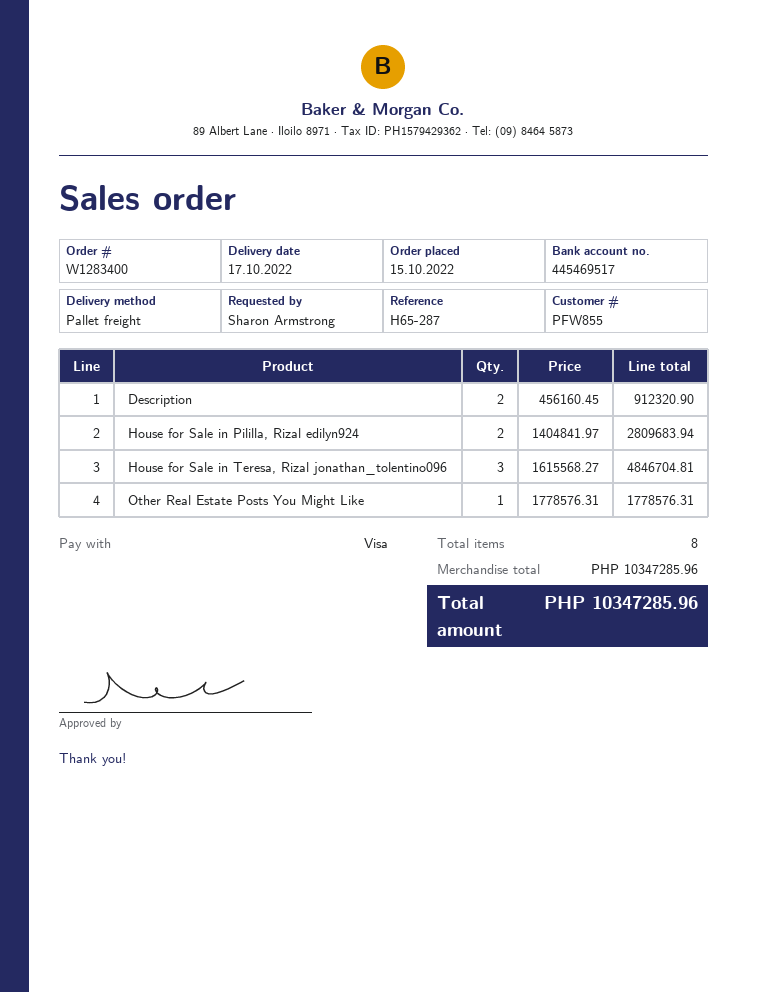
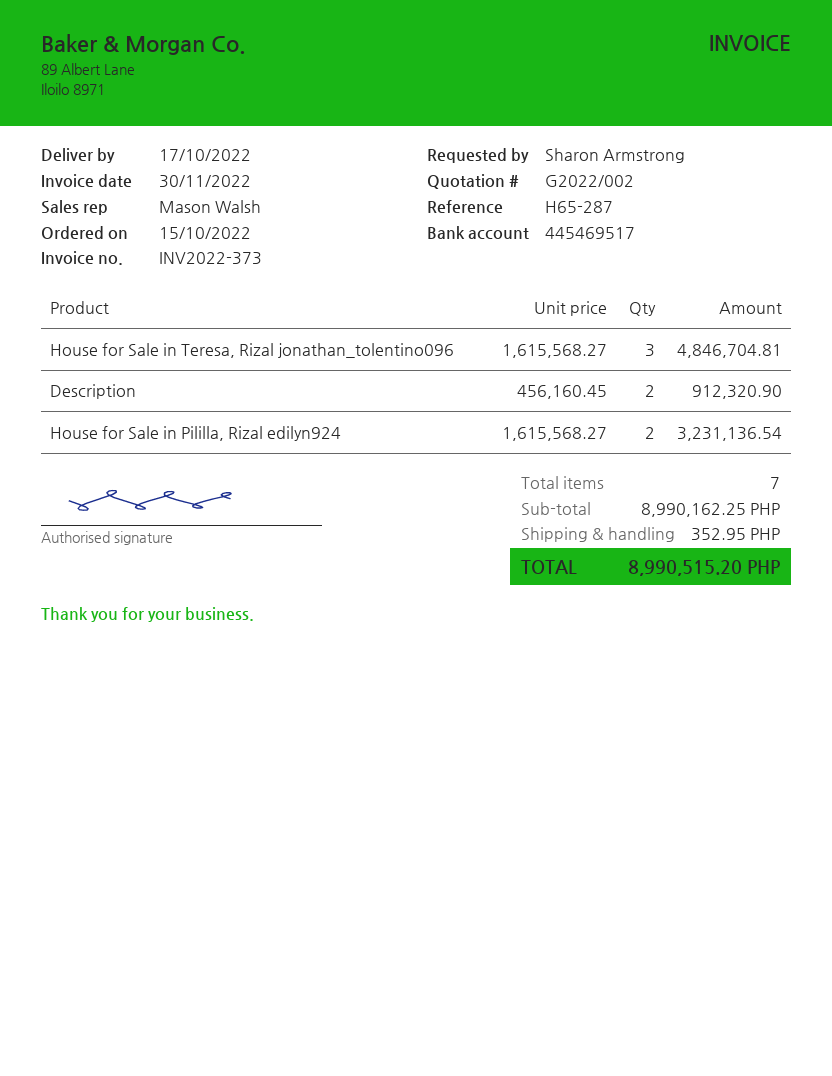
House for Sale in Pililla, Rizal edilyn924: 2 x 1404841.97 = 2809683.94 -> 2 x 1615568.27 = 3231136.54
Other Real Estate Posts You Might Like: 1 x 1778576.31 = 1778576.31 -> none
total quantity: 8 -> 7
subtotal: 10347285.96 -> 8990162.25
shipping: none -> 352.95
total: 10347285.96 -> 8990515.20

